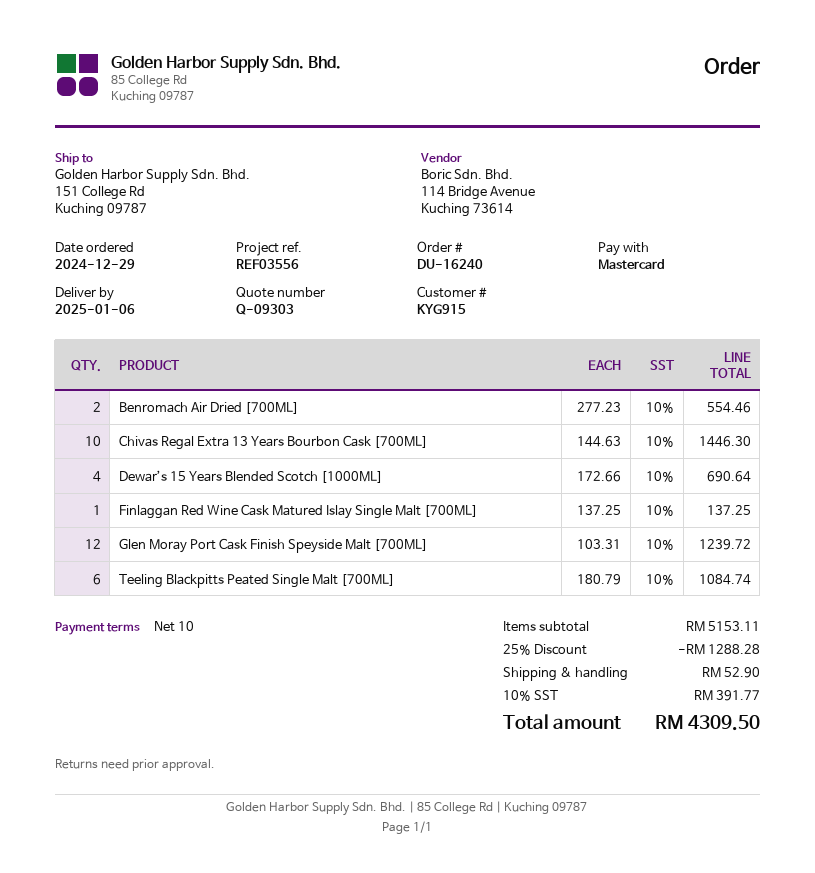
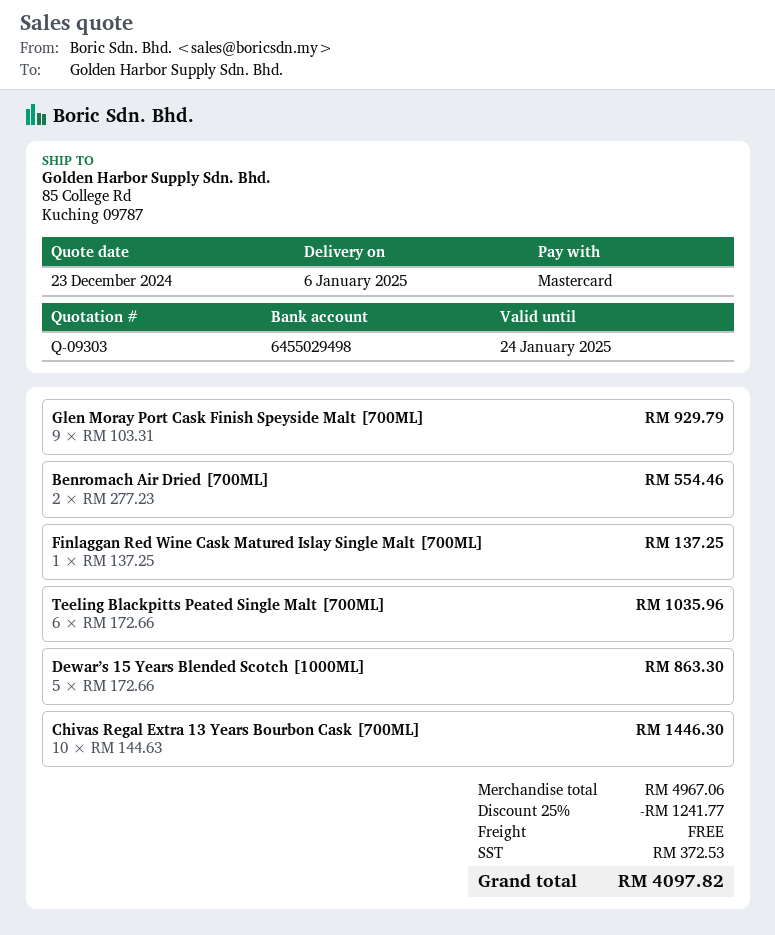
ship to: 151 College Rd, Kuching 09787 -> 85 College Rd, Kuching 09787
Dewar’s 15 Years Blended Scotch [1000ML]: 4 x 172.66 = 690.64 -> 5 x 172.66 = 863.30
Glen Moray Port Cask Finish Speyside Malt [700ML]: 12 x 103.31 = 1239.72 -> 9 x 103.31 = 929.79
Teeling Blackpitts Peated Single Malt [700ML]: 6 x 180.79 = 1084.74 -> 6 x 172.66 = 1035.96
subtotal: 5153.11 -> 4967.06
discount: 25% = 1288.28 -> 25% = 1241.77
shipping: 52.90 -> 0.00
tax: 391.77 -> 372.53
total: 4309.50 -> 4097.82

